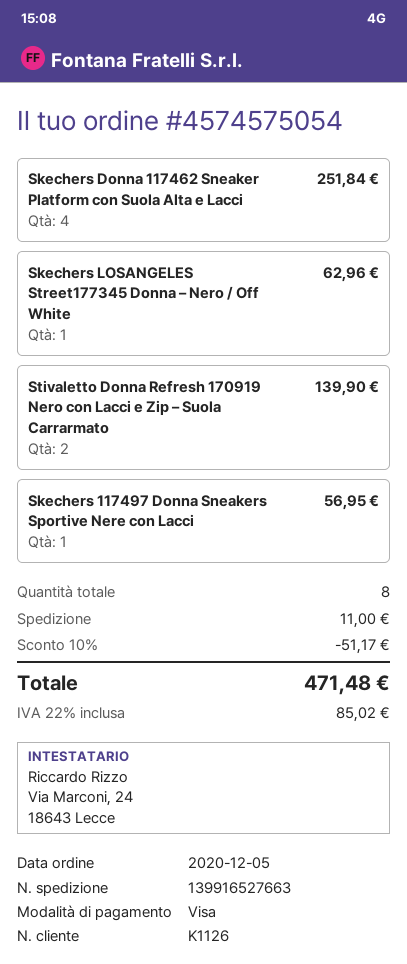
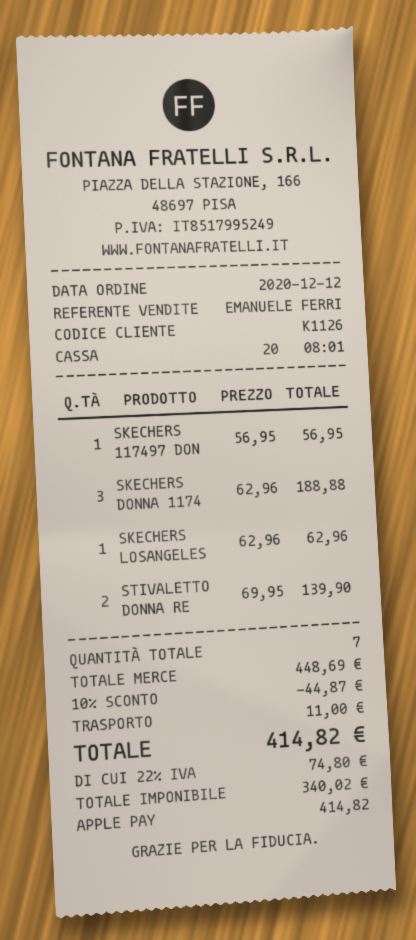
order date: 2020-12-05 -> 2020-12-12
payment method: Visa -> Apple Pay
Skechers Donna 117462 Sneaker Platform con Suola Alta e Lacci: 4 for 251.84 -> 3 for 188.88
total quantity: 8 -> 7
discount: 10% = 51.17 -> 10% = 44.87
tax: 22% = 85.02 -> 22% = 74.80
total: 471.48 -> 414.82

